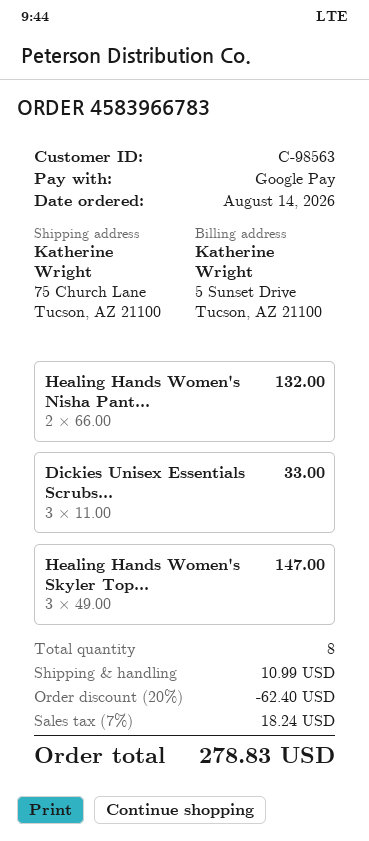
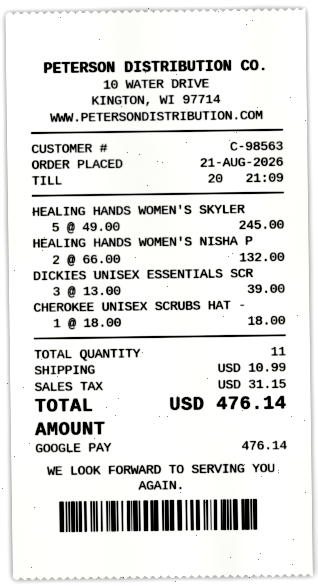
order date: 2026-08-14 -> 2026-08-21
Dickies Unisex Essentials Scrubs...: 3 x 11.00 = 33.00 -> 3 x 13.00 = 39.00
Healing Hands Women's Skyler Top...: 3 x 49.00 = 147.00 -> 5 x 49.00 = 245.00
CHEROKEE UNISEX SCRUBS HAT -: none -> 1 x 18.00 = 18.00
total quantity: 8 -> 11
discount: 20% = 62.40 -> none
tax: 18.24 -> 31.15
total: 278.83 -> 476.14

